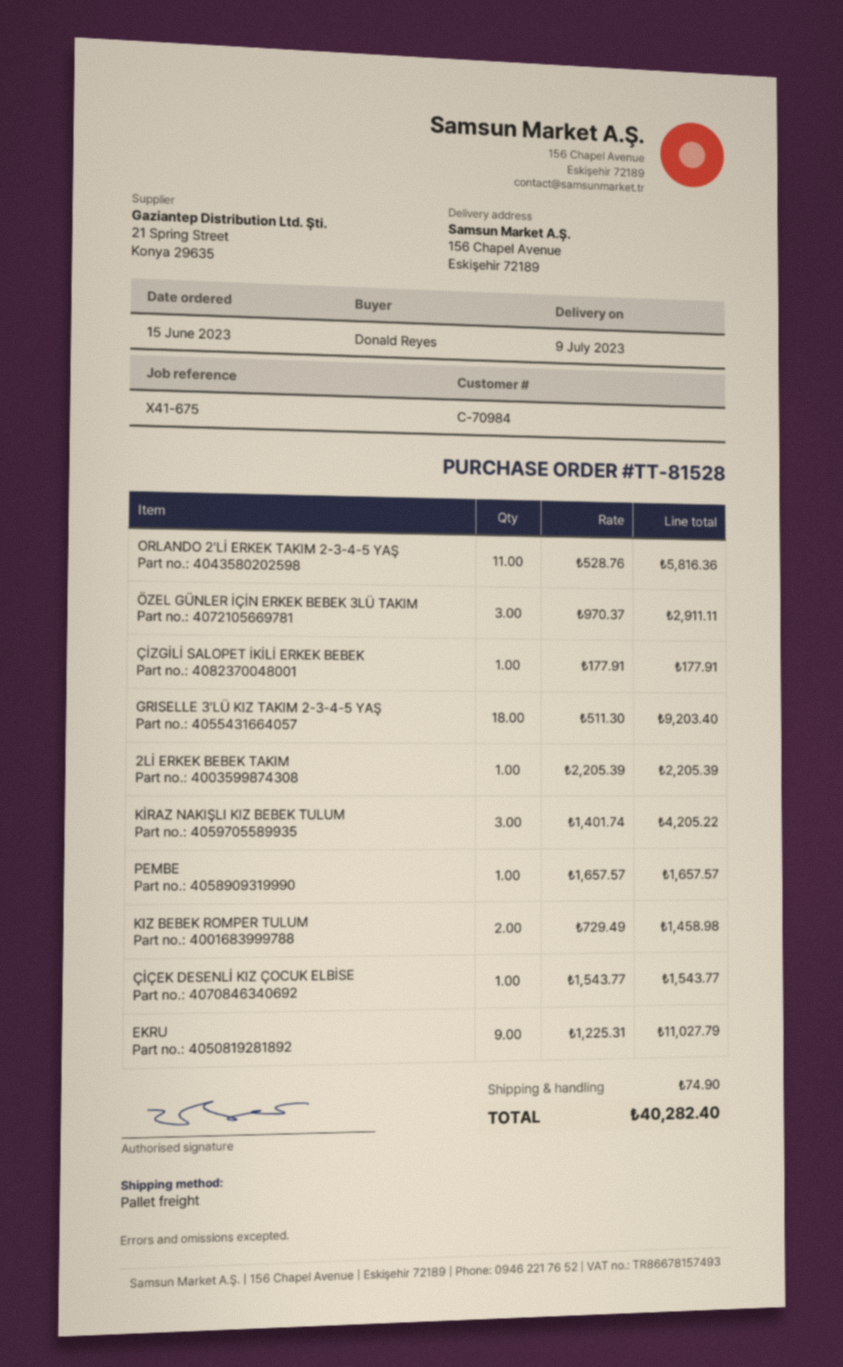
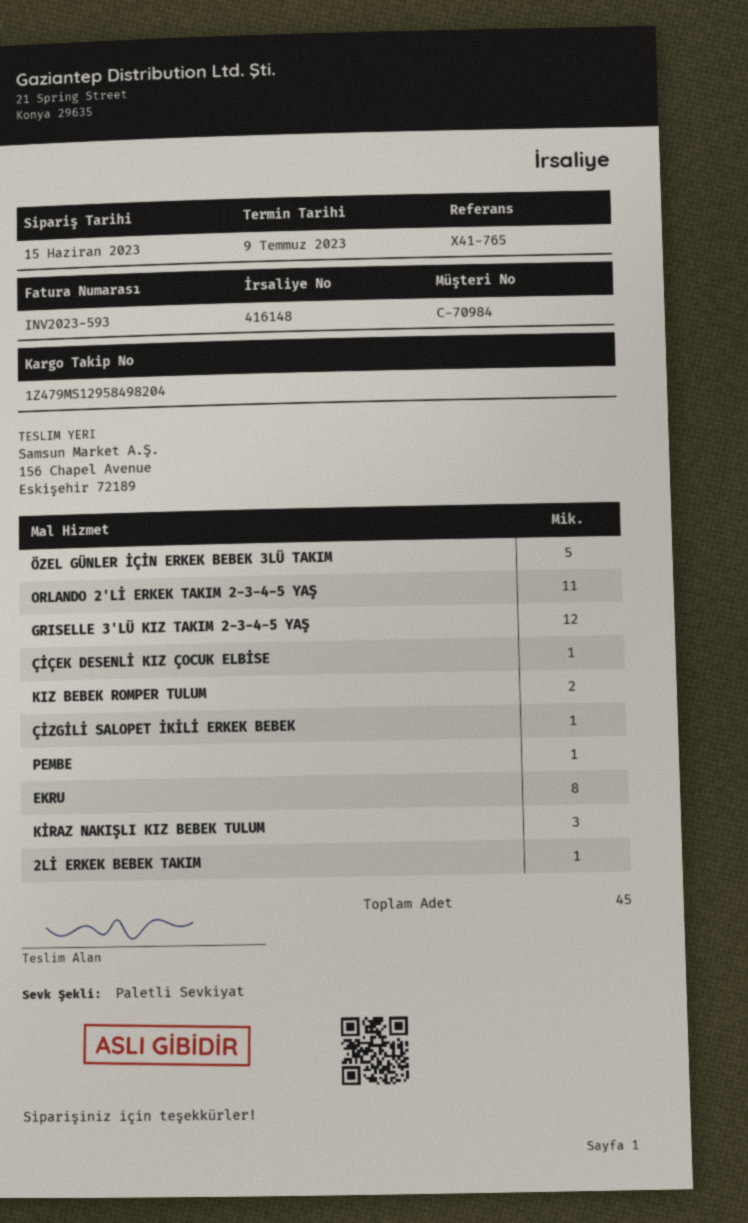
reference: X41-675 -> X41-765
ÖZEL GÜNLER İÇİN ERKEK BEBEK 3LÜ TAKIM: 3 -> 5
GRISELLE 3'LÜ KIZ TAKIM 2-3-4-5 YAŞ: 18 -> 12
EKRU: 9 -> 8

